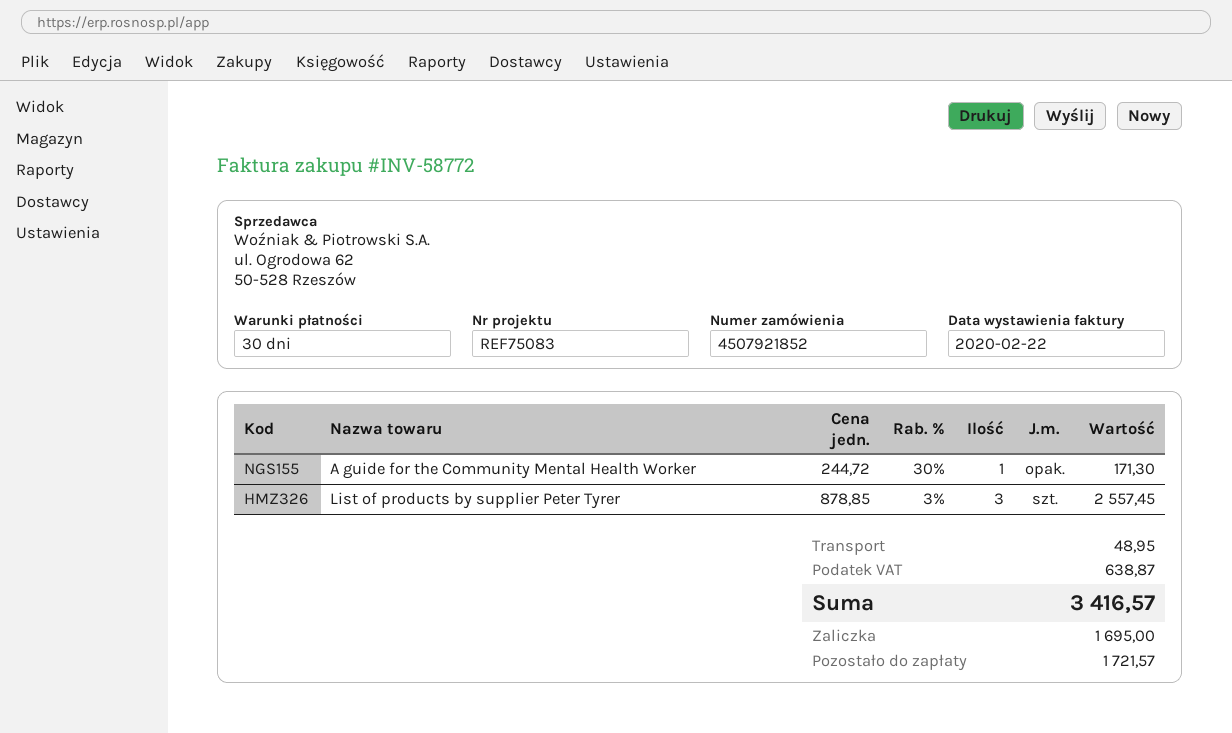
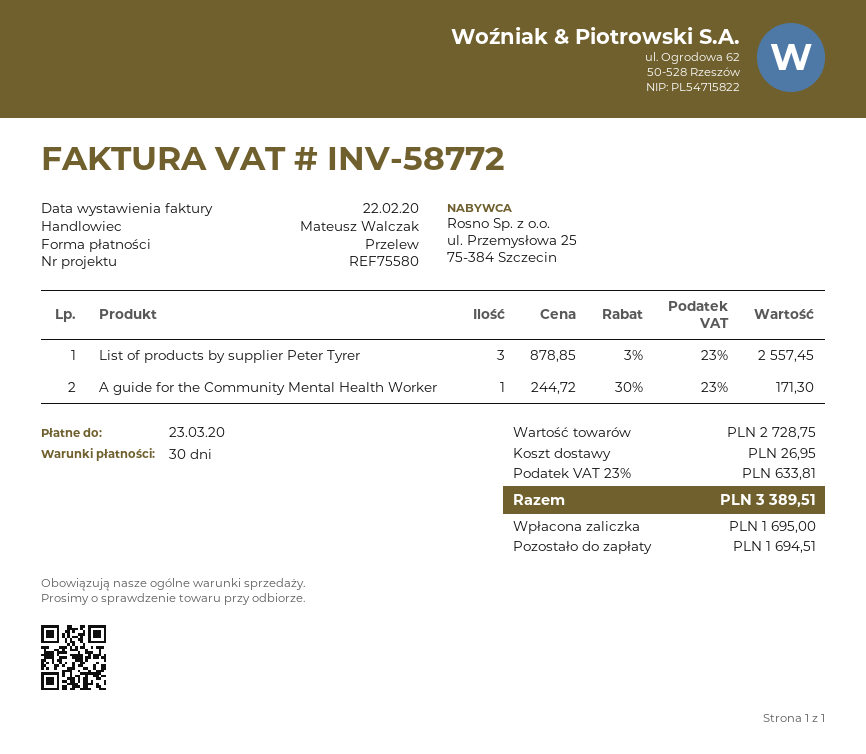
reference: REF75083 -> REF75580
shipping: 48.95 -> 26.95
tax: 638.87 -> 633.81
total: 3416.57 -> 3389.51
balance: 1721.57 -> 1694.51

